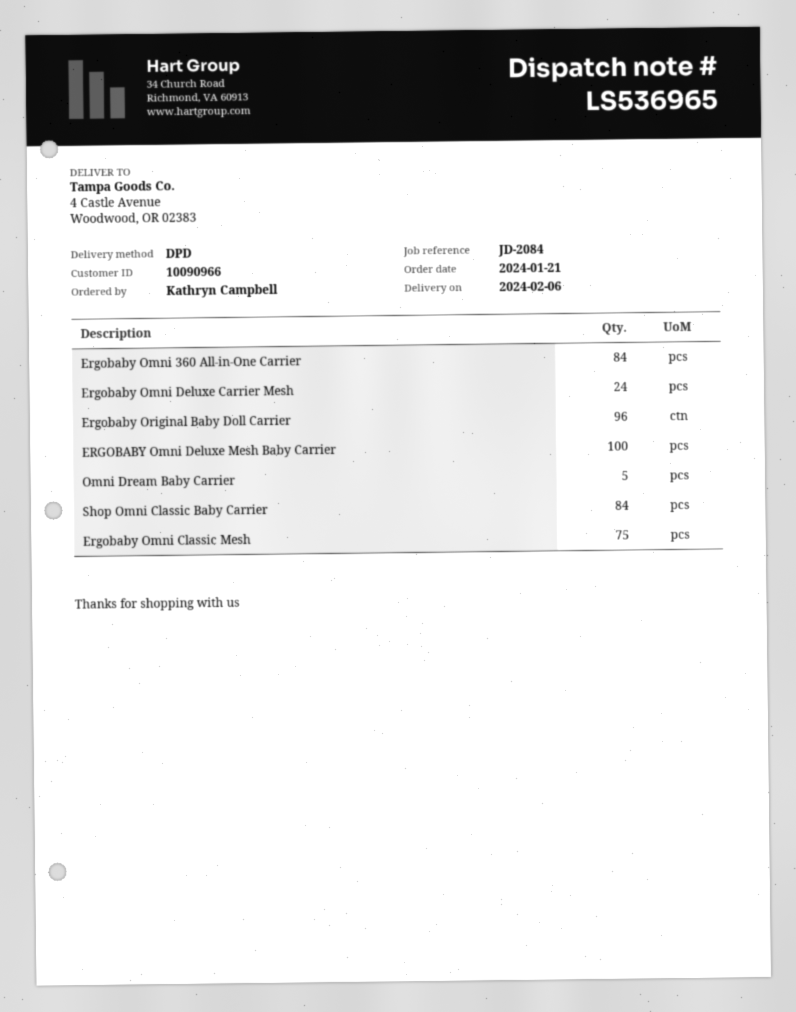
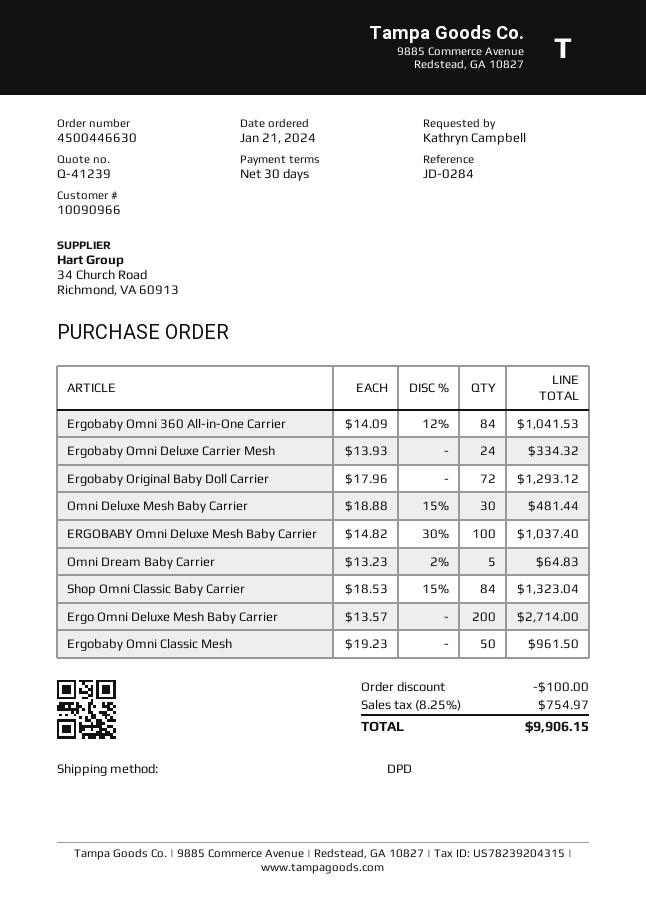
reference: JD-2084 -> JD-0284
Ergobaby Original Baby Doll Carrier: 96 -> 72
Ergobaby Omni Classic Mesh: 75 -> 50
Omni Deluxe Mesh Baby Carrier: none -> 30
Ergo Omni Deluxe Mesh Baby Carrier: none -> 200

